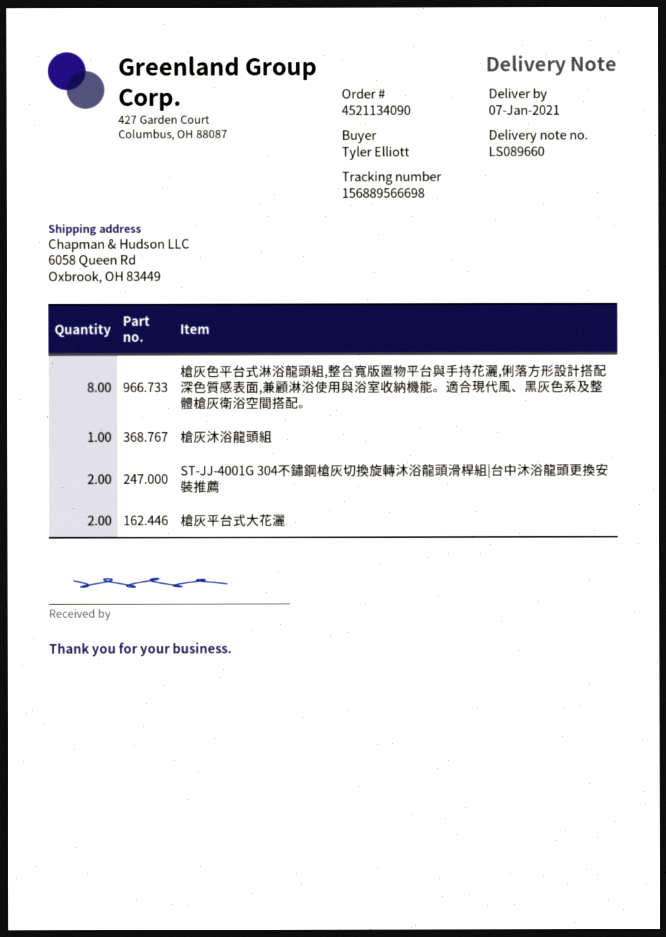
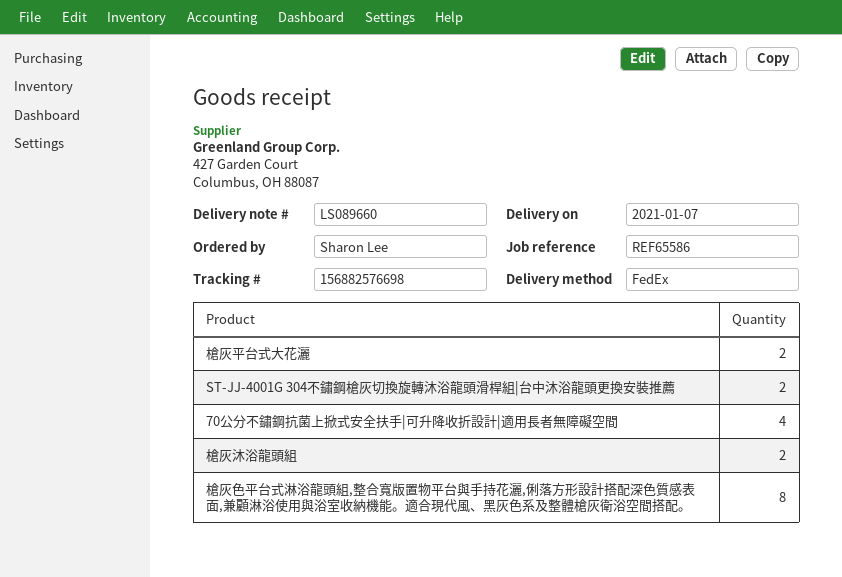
ordered by: Tyler Elliott -> Sharon Lee
tracking number: 156889566698 -> 156882576698
槍灰沐浴龍頭組: 1 -> 2
70公分不鏽鋼抗菌上掀式安全扶手|可升降收折設計|適用長者無障礙空間: none -> 4

